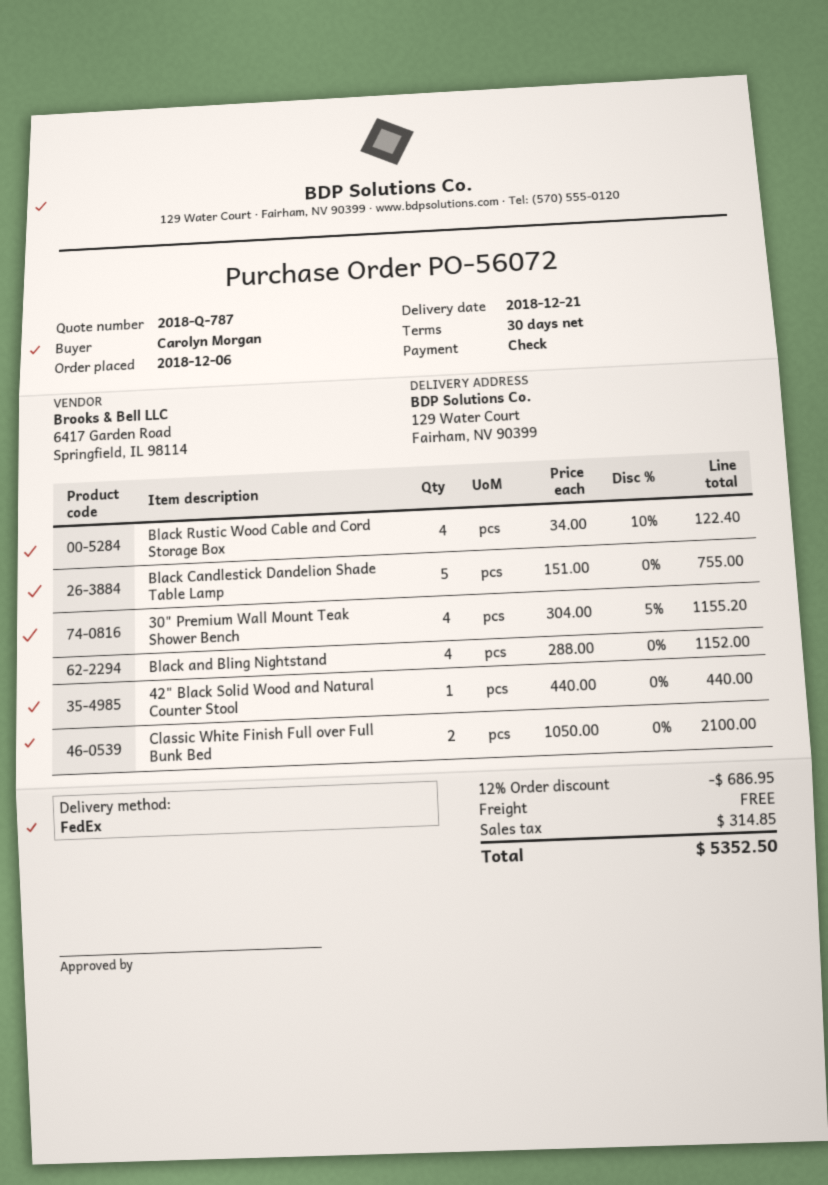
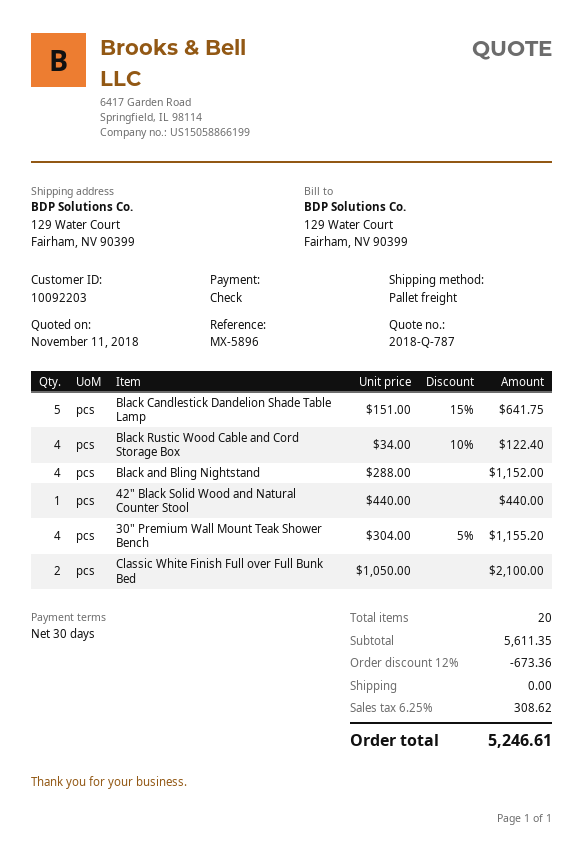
shipping method: FedEx -> pallet freight
Black Candlestick Dandelion Shade Table Lamp: 5 x 151.00 = 755.00 -> 5 x 151.00 - 15% = 641.75
discount: 12% = 686.95 -> 12% = 673.36
tax: 314.85 -> 308.62
total: 5352.50 -> 5246.61

